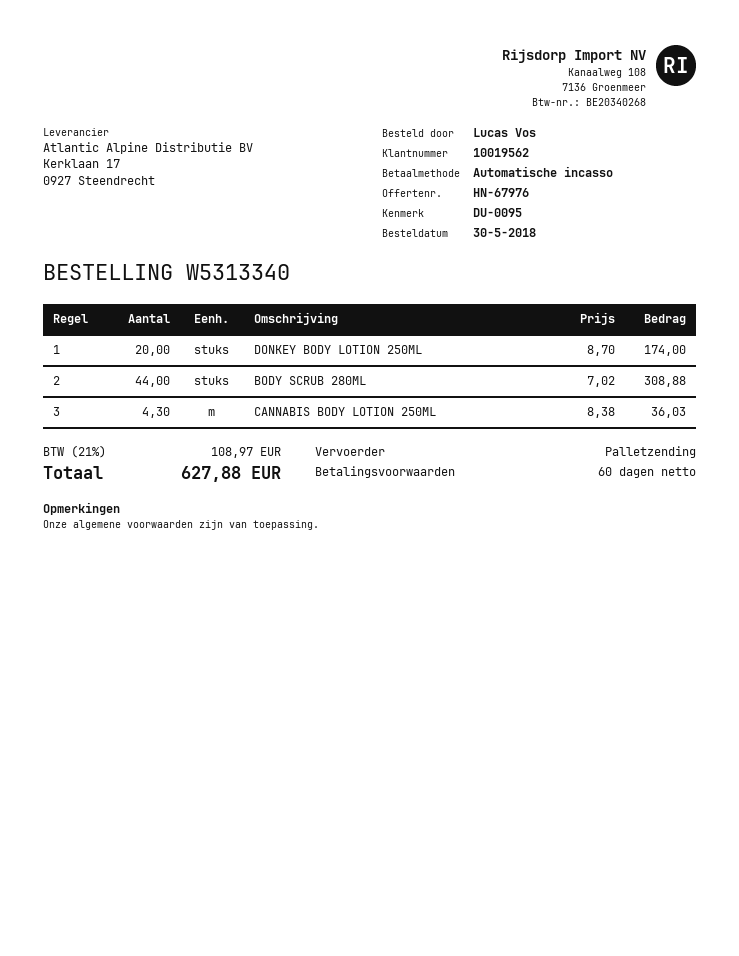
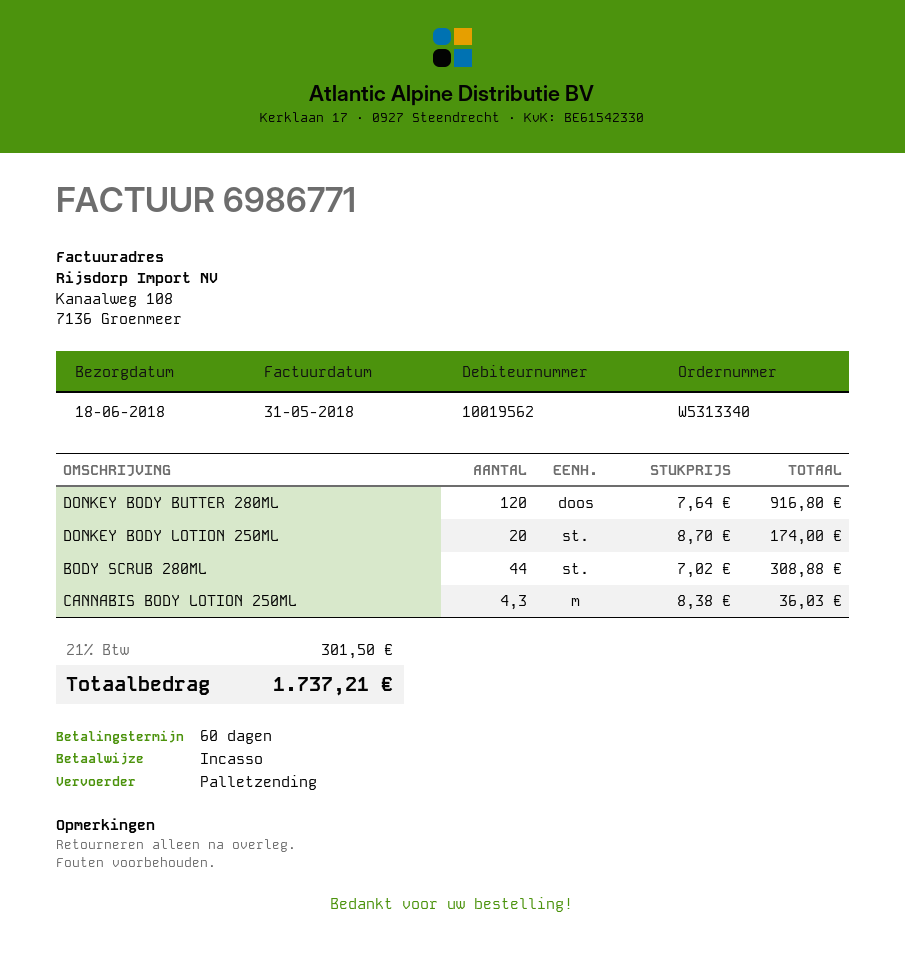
DONKEY BODY BUTTER 280ML: none -> 120 x 7.64 = 916.80
tax: 21% = 108.97 -> 21% = 301.50
total: 627.88 -> 1737.21

